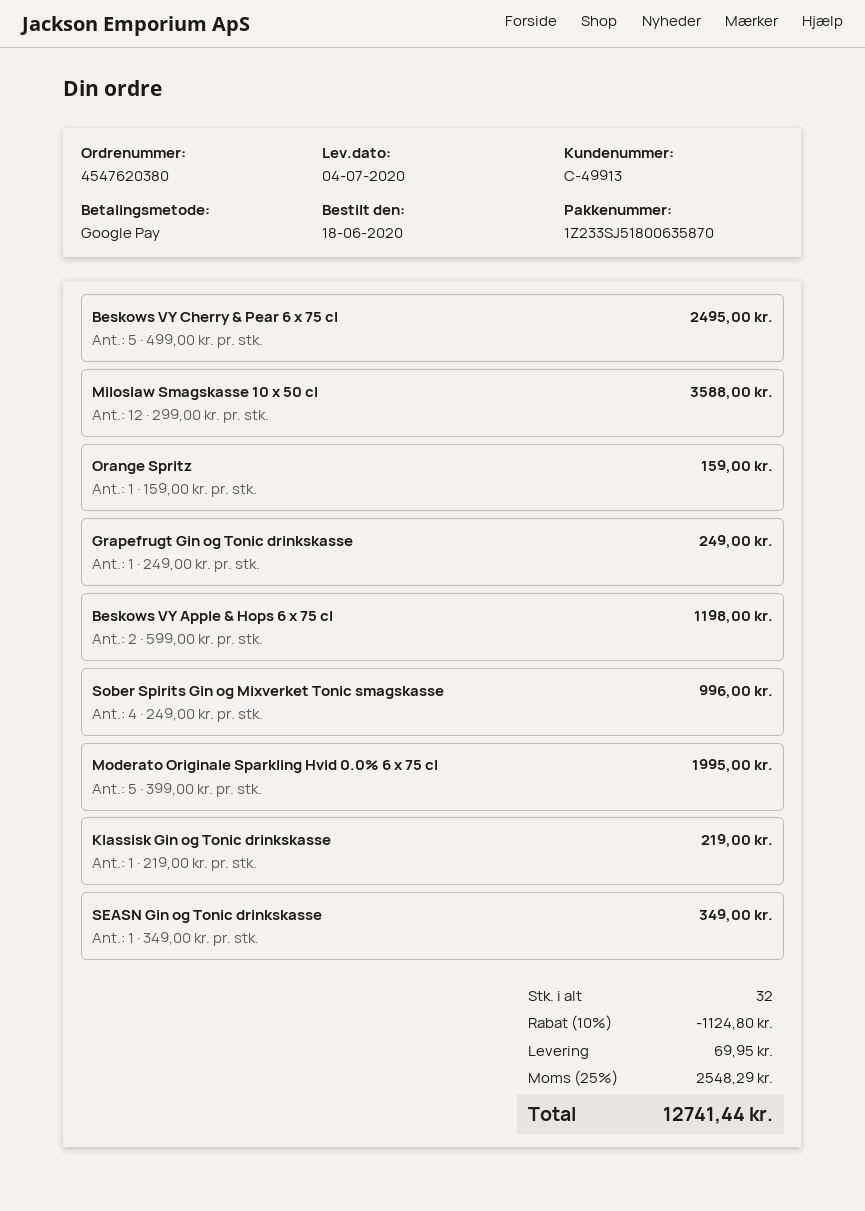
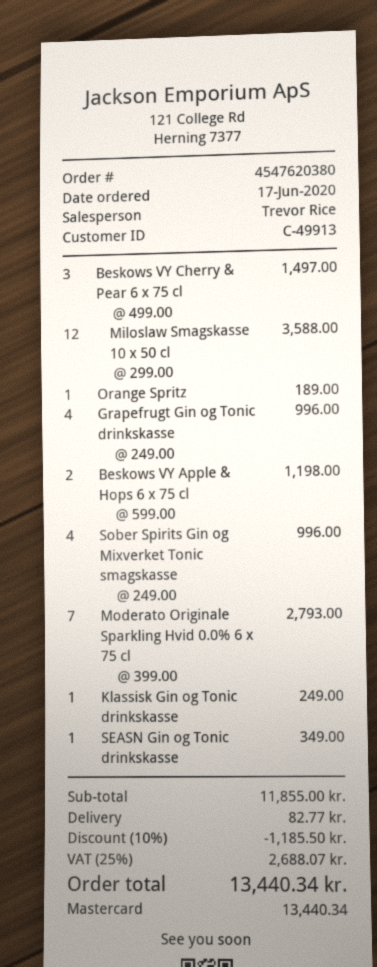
order date: 2020-06-18 -> 2020-06-17
payment method: Google Pay -> Mastercard
Beskows VY Cherry & Pear 6 x 75 cl: 5 x 499.00 = 2495.00 -> 3 x 499.00 = 1497.00
Orange Spritz: 1 x 159.00 = 159.00 -> 1 x 189.00 = 189.00
Grapefrugt Gin og Tonic drinkskasse: 1 x 249.00 = 249.00 -> 4 x 249.00 = 996.00
Moderato Originale Sparkling Hvid 0.0% 6 x 75 cl: 5 x 399.00 = 1995.00 -> 7 x 399.00 = 2793.00
Klassisk Gin og Tonic drinkskasse: 1 x 219.00 = 219.00 -> 1 x 249.00 = 249.00
discount: 10% = 1124.80 -> 10% = 1185.50
shipping: 69.95 -> 82.77
tax: 25% = 2548.29 -> 25% = 2688.07
total: 12741.44 -> 13440.34

